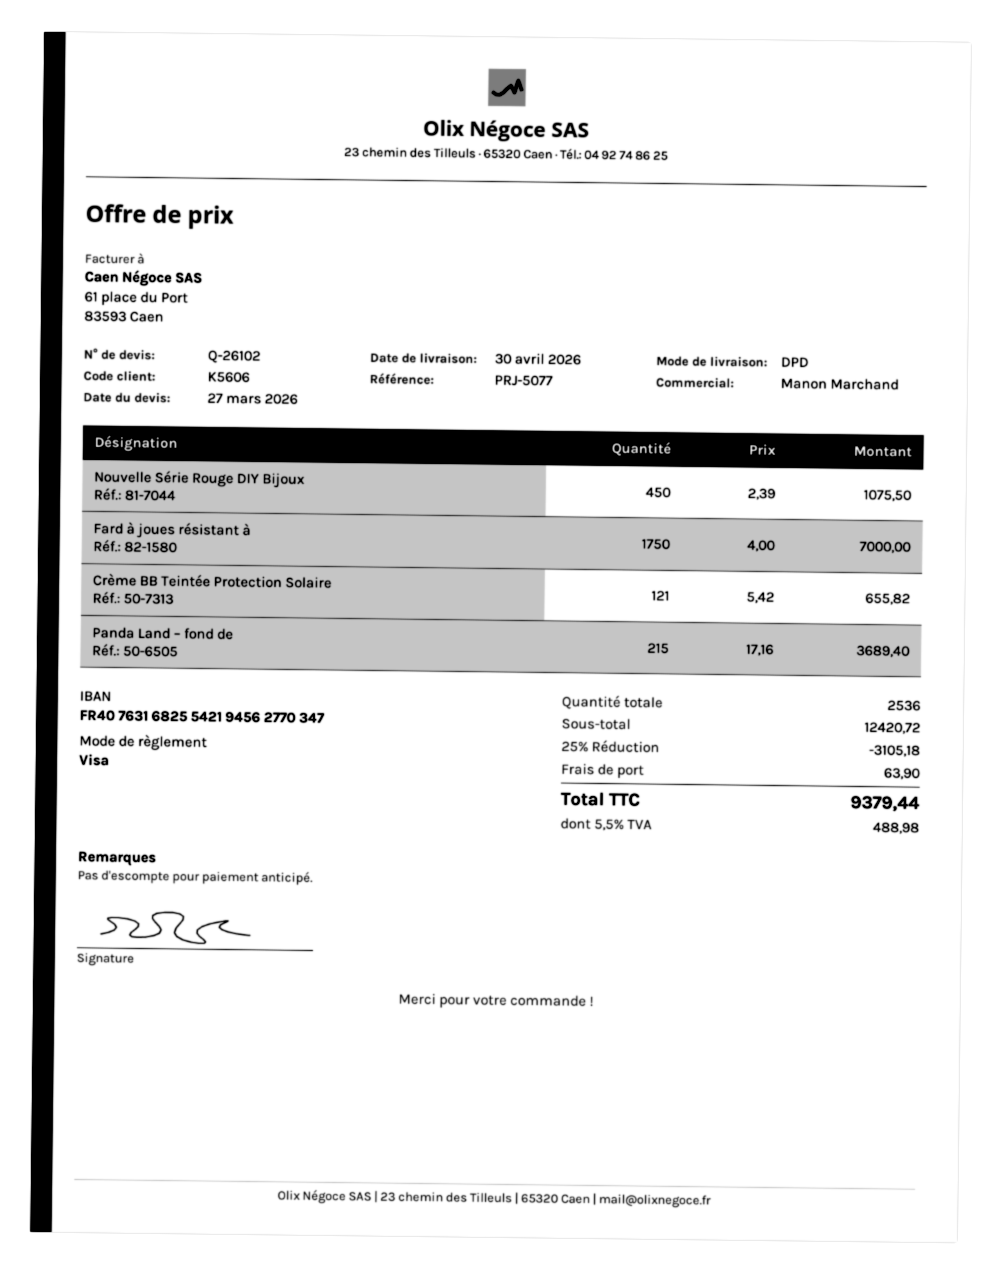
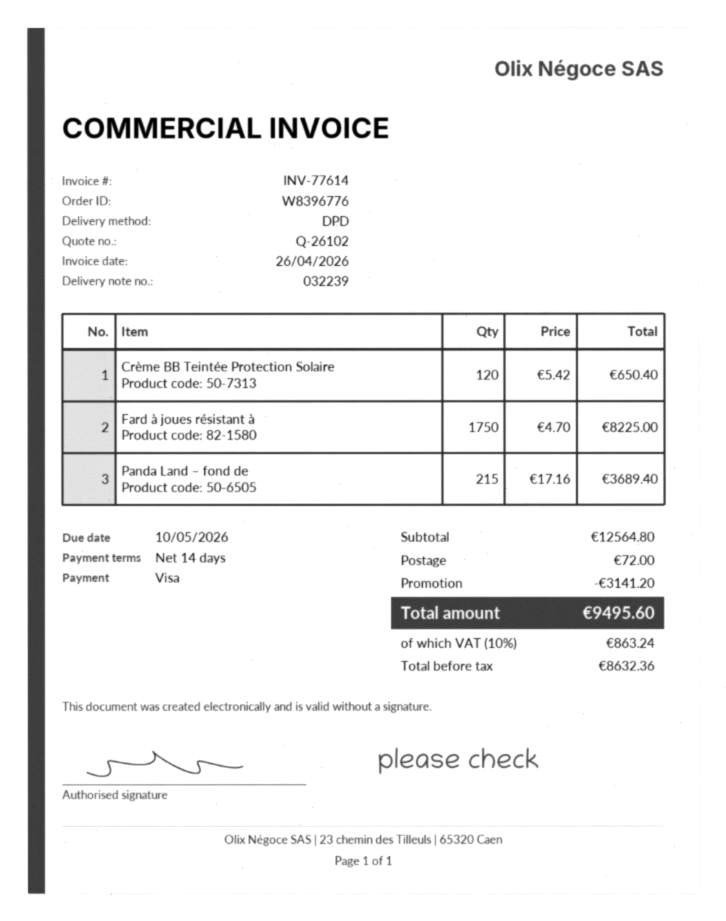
Nouvelle Série Rouge DIY Bijoux: 450 x 2.39 = 1075.50 -> none
Fard à joues résistant à: 1750 x 4.00 = 7000.00 -> 1750 x 4.70 = 8225.00
Crème BB Teintée Protection Solaire: 121 x 5.42 = 655.82 -> 120 x 5.42 = 650.40
subtotal: 12420.72 -> 12564.80
discount: 3105.18 -> 3141.20
shipping: 63.90 -> 72.00
tax: 5.5% = 488.98 -> 10% = 863.24
total: 9379.44 -> 9495.60

